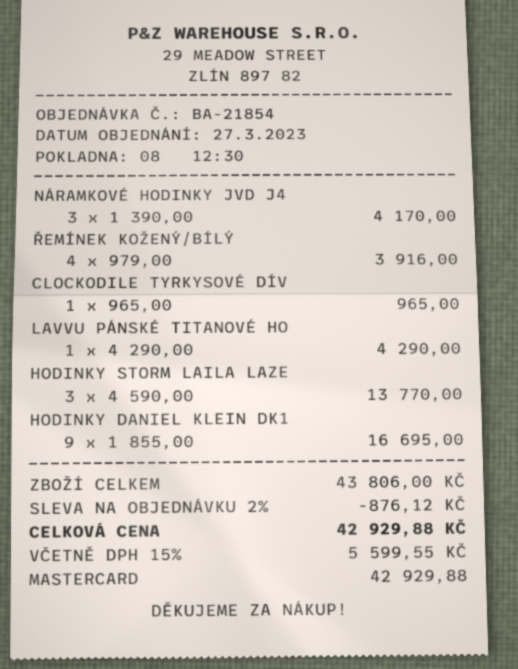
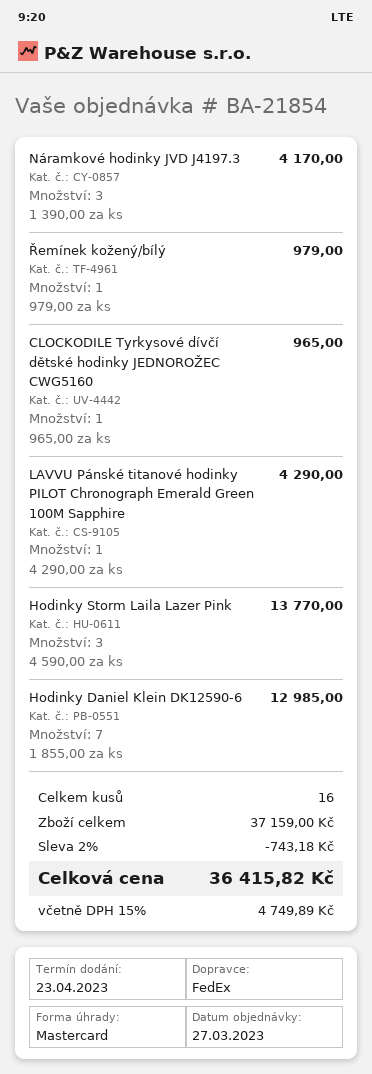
ŘEMÍNEK KOŽENÝ/BÍLÝ: 4 x 979.00 = 3916.00 -> 1 x 979.00 = 979.00
HODINKY DANIEL KLEIN DK1: 9 x 1855.00 = 16695.00 -> 7 x 1855.00 = 12985.00
subtotal: 43806.00 -> 37159.00
discount: 2% = 876.12 -> 2% = 743.18
tax: 15% = 5599.55 -> 15% = 4749.89
total: 42929.88 -> 36415.82

